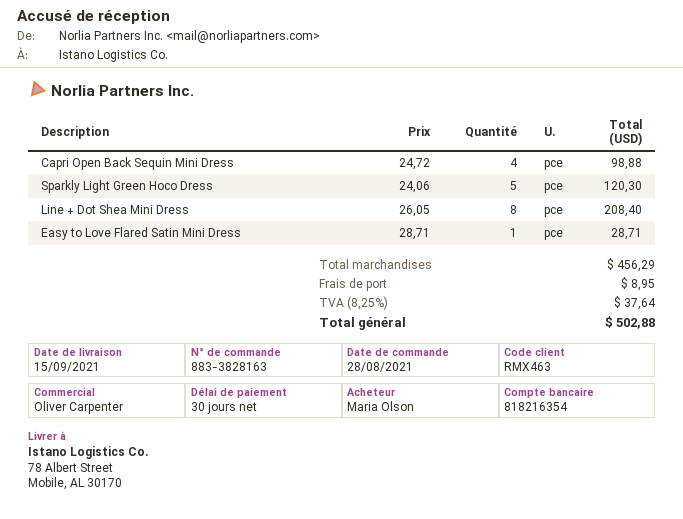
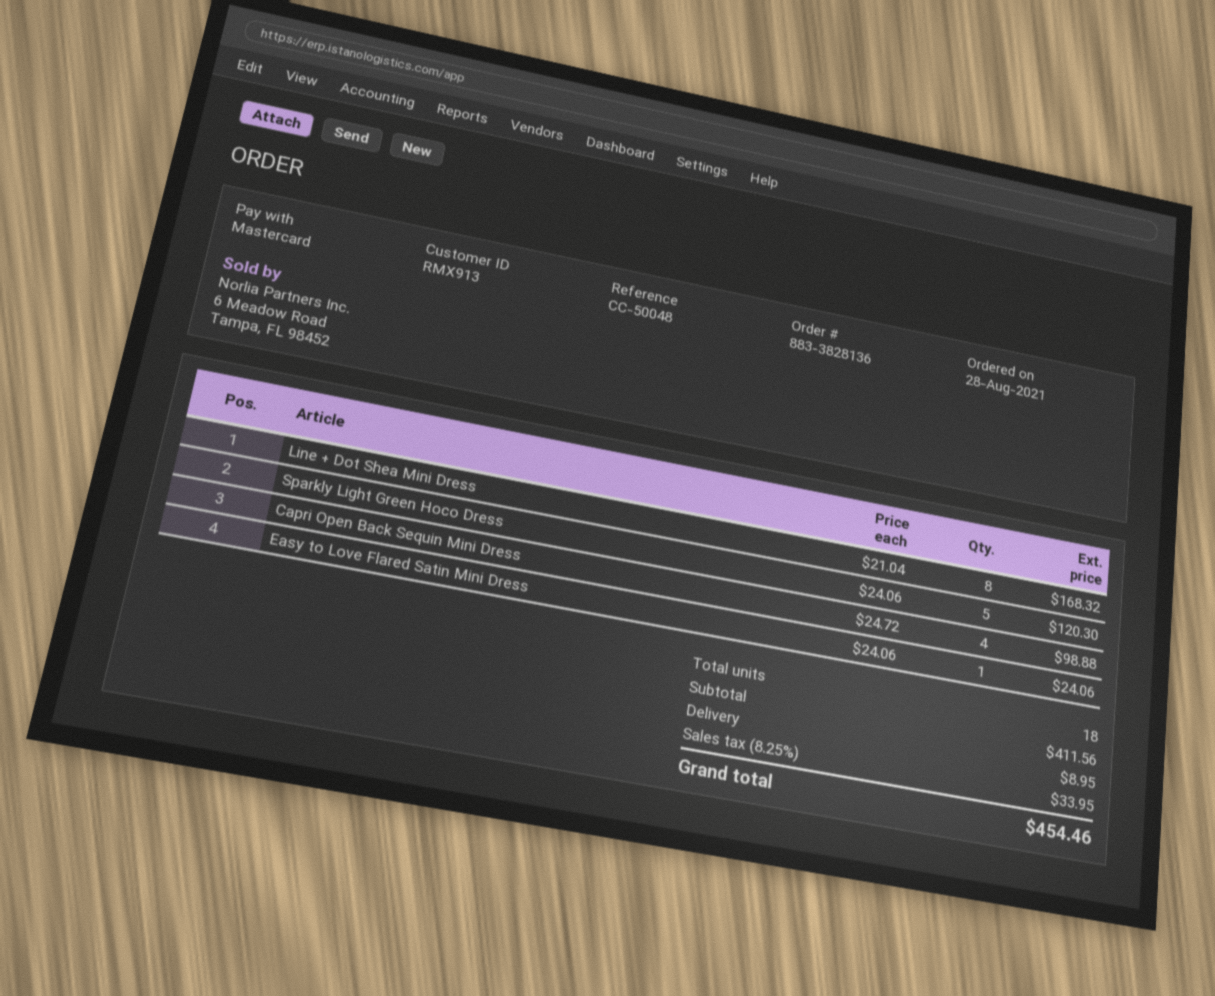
order number: 883-3828163 -> 883-3828136
customer number: RMX463 -> RMX913
Line + Dot Shea Mini Dress: 8 x 26.05 = 208.40 -> 8 x 21.04 = 168.32
Easy to Love Flared Satin Mini Dress: 1 x 28.71 = 28.71 -> 1 x 24.06 = 24.06
subtotal: 456.29 -> 411.56
tax: 8.25% = 37.64 -> 8.25% = 33.95
total: 502.88 -> 454.46

